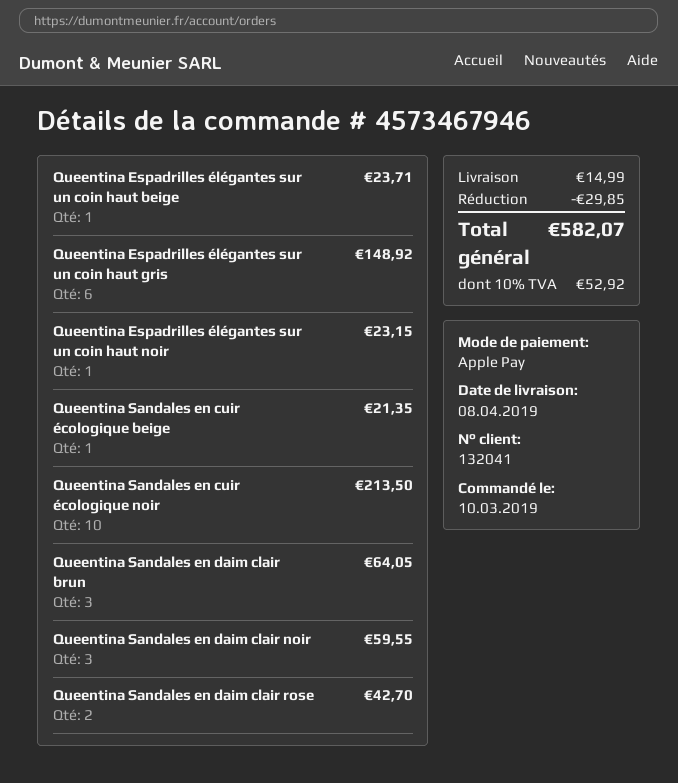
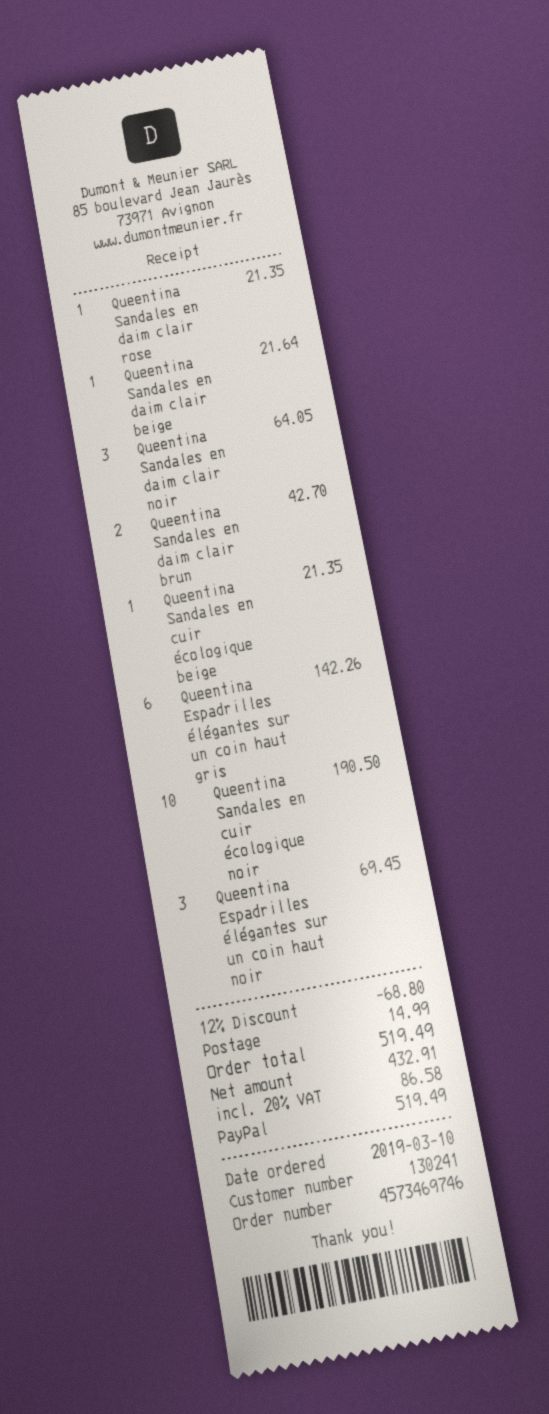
order number: 4573467946 -> 4573469746
customer number: 132041 -> 130241
payment method: Apple Pay -> PayPal
Queentina Espadrilles élégantes sur un coin haut beige: 1 for 23.71 -> none
Queentina Espadrilles élégantes sur un coin haut gris: 6 for 148.92 -> 6 for 142.26
Queentina Espadrilles élégantes sur un coin haut noir: 1 for 23.15 -> 3 for 69.45
Queentina Sandales en cuir écologique noir: 10 for 213.50 -> 10 for 190.50
Queentina Sandales en daim clair brun: 3 for 64.05 -> 2 for 42.70
Queentina Sandales en daim clair noir: 3 for 59.55 -> 3 for 64.05
Queentina Sandales en daim clair rose: 2 for 42.70 -> 1 for 21.35
Queentina Sandales en daim clair beige: none -> 1 for 21.64
discount: 29.85 -> 68.80
tax: 10% = 52.92 -> 20% = 86.58
total: 582.07 -> 519.49

